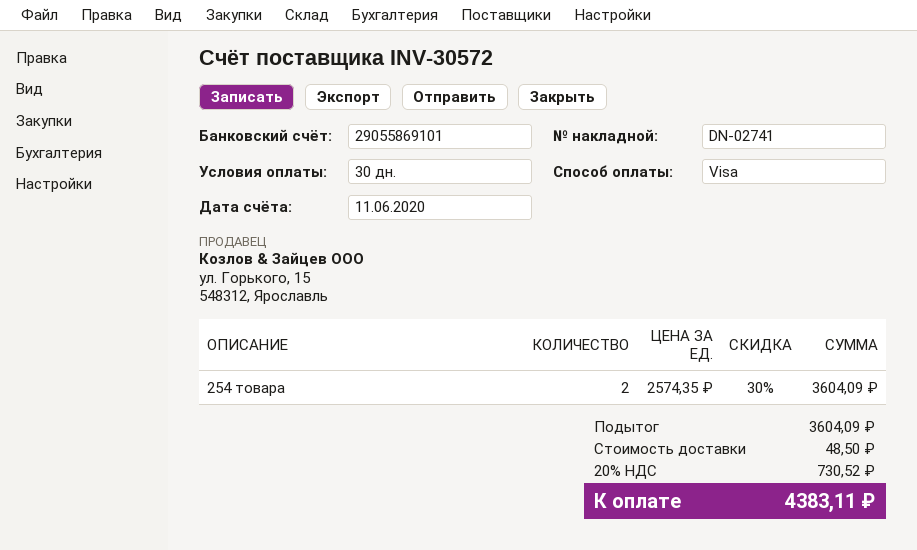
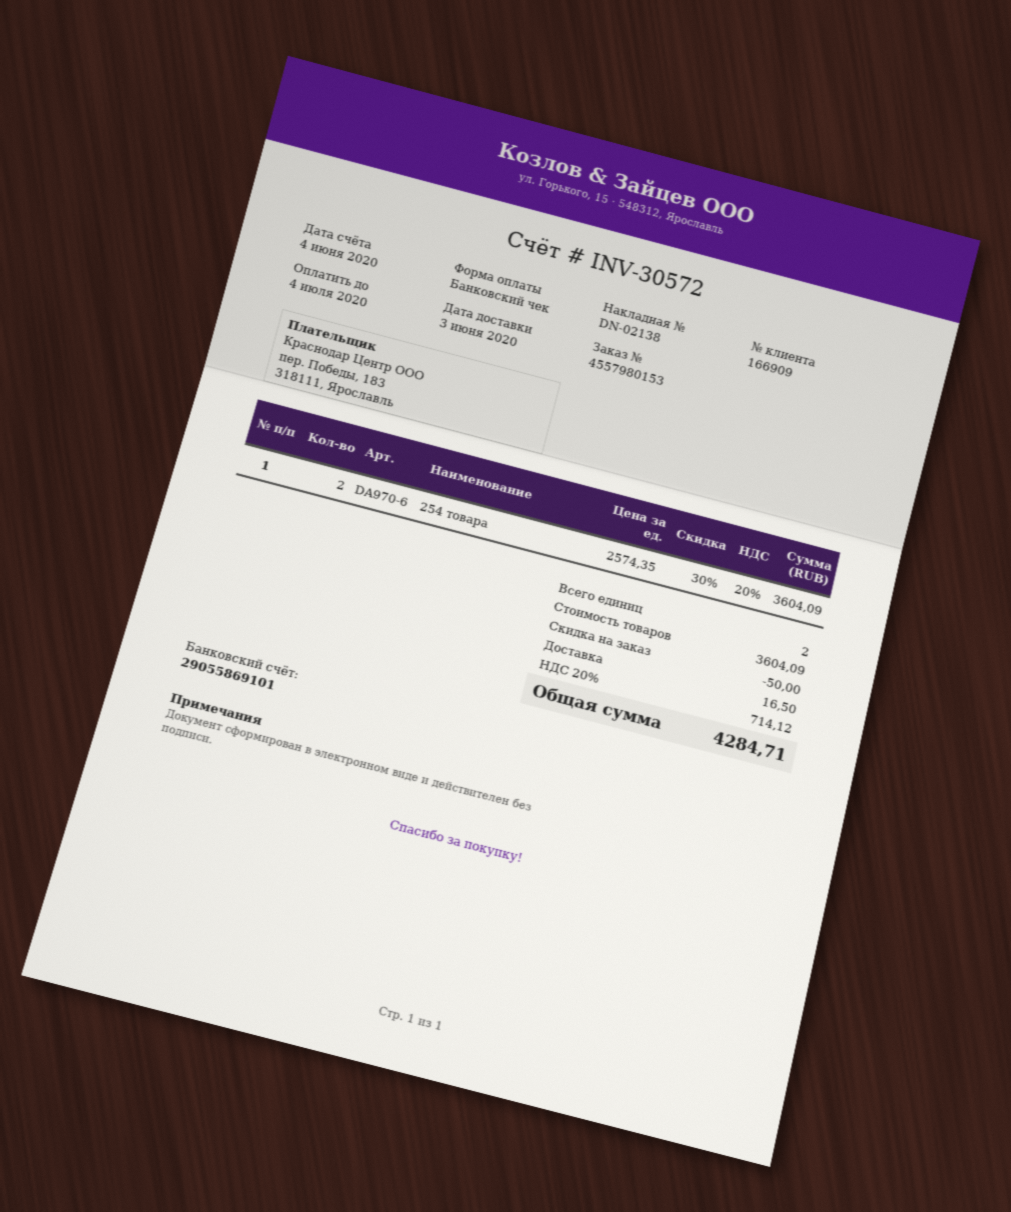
delivery note number: DN-02741 -> DN-02138
invoice date: 2020-06-11 -> 2020-06-04
payment method: Visa -> cheque
discount: none -> 50.00
shipping: 48.50 -> 16.50
tax: 20% = 730.52 -> 20% = 714.12
total: 4383.11 -> 4284.71

